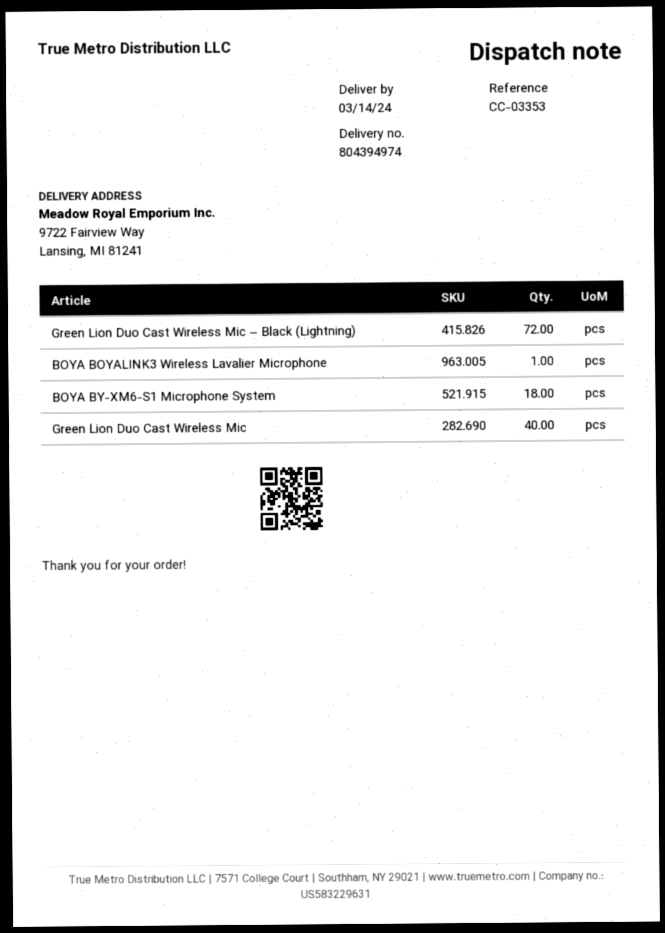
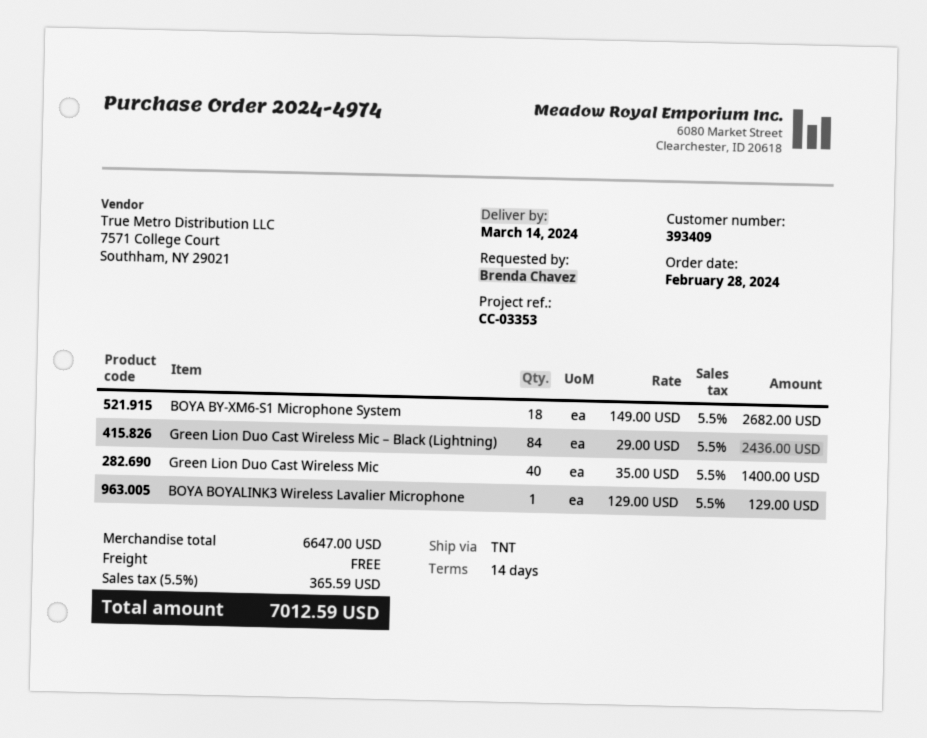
Green Lion Duo Cast Wireless Mic – Black (Lightning): 72 -> 84

